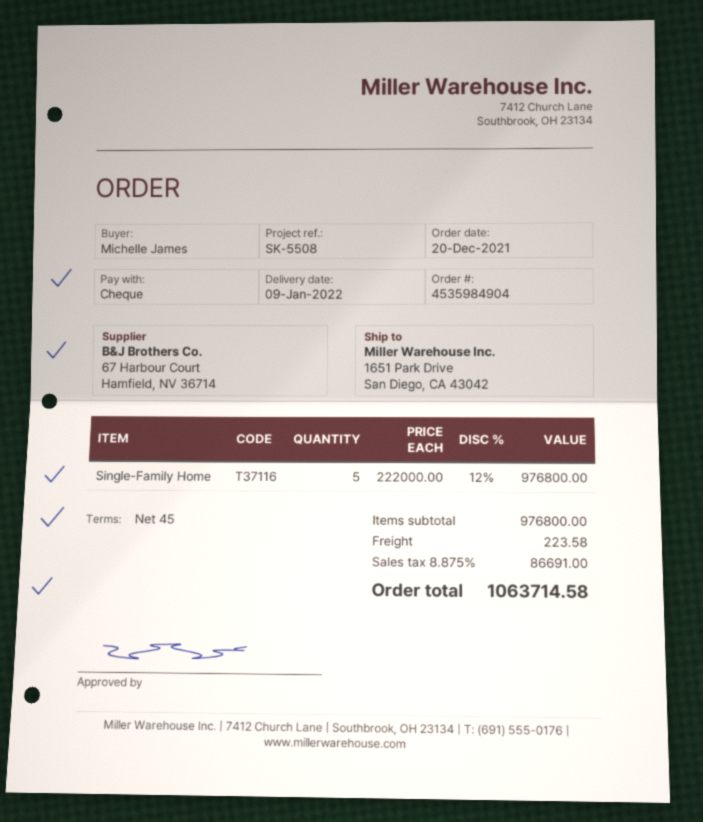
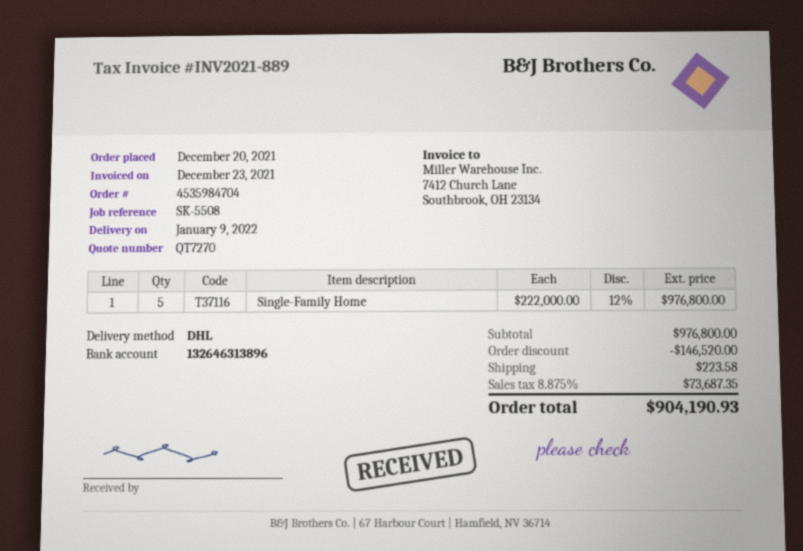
order number: 4535984904 -> 4535984704
discount: none -> 146520.00
tax: 8.875% = 86691.00 -> 8.875% = 73687.35
total: 1063714.58 -> 904190.93

